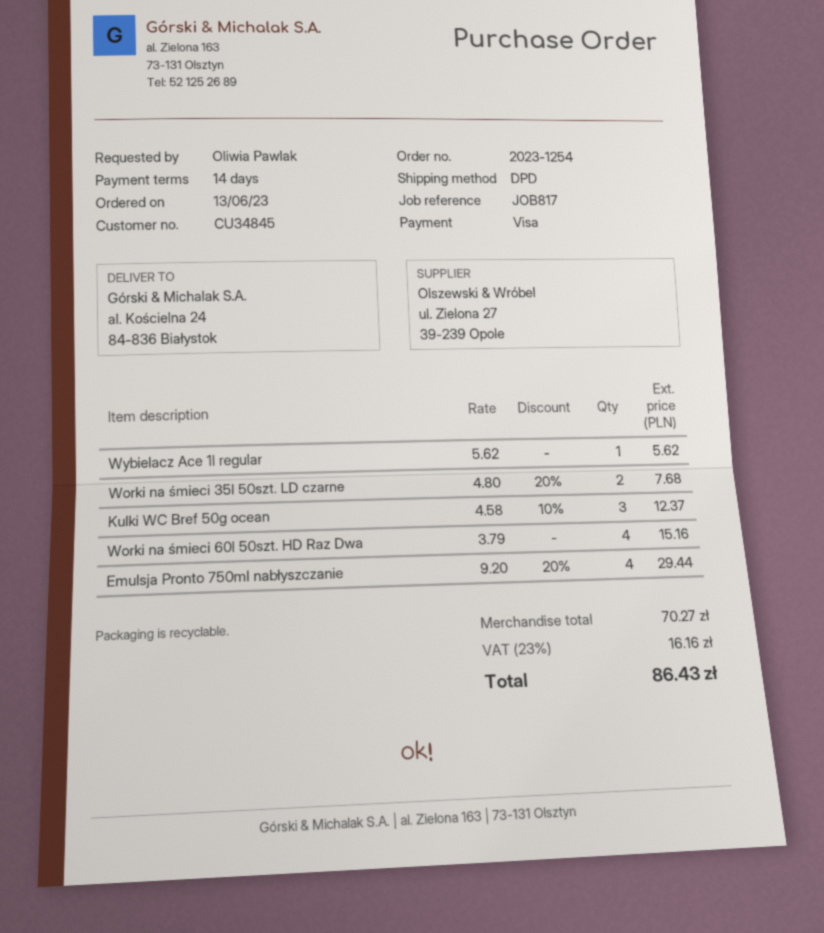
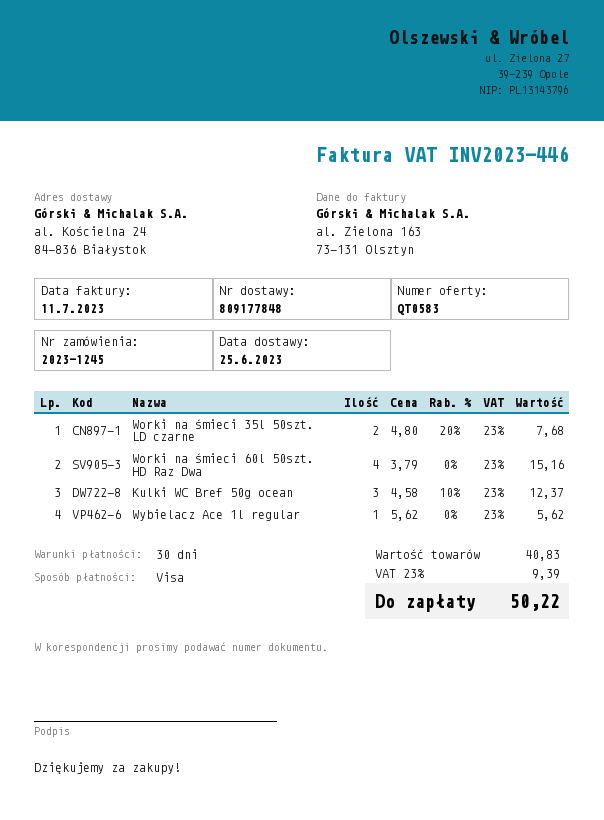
order number: 2023-1254 -> 2023-1245
payment terms: 14 days -> 30 days
Emulsja Pronto 750ml nabłyszczanie: 4 x 9.20 - 20% = 29.44 -> none
subtotal: 70.27 -> 40.83
tax: 23% = 16.16 -> 23% = 9.39
total: 86.43 -> 50.22

